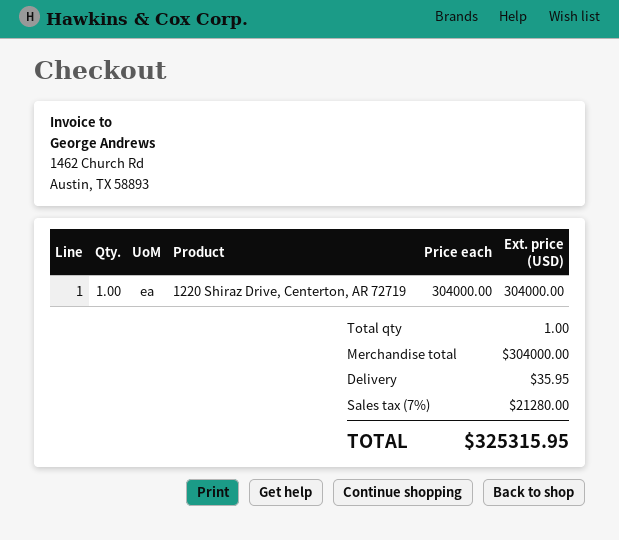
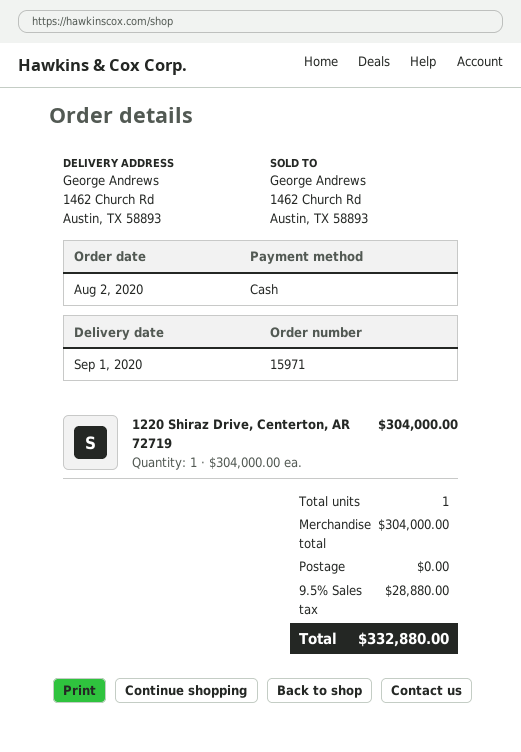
shipping: 35.95 -> 0.00
tax: 7% = 21280.00 -> 9.5% = 28880.00
total: 325315.95 -> 332880.00

